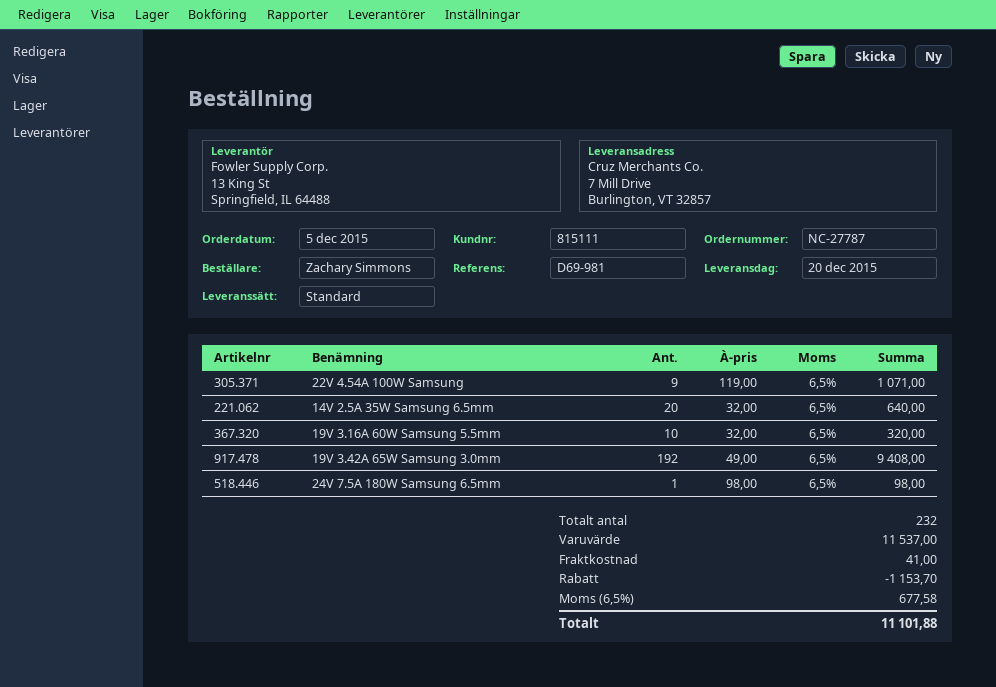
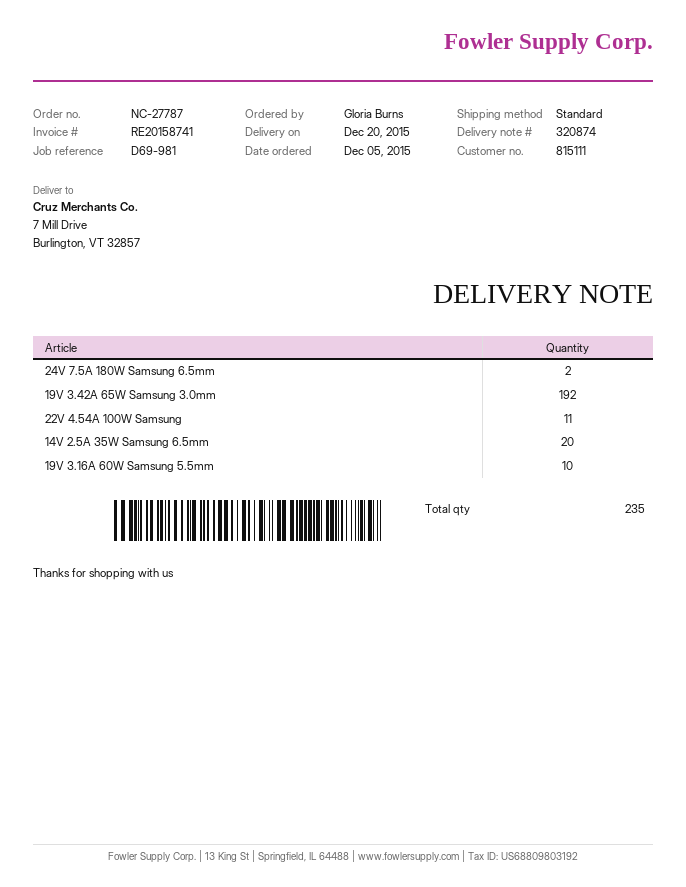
ordered by: Zachary Simmons -> Gloria Burns
22V 4.54A 100W Samsung: 9 -> 11
24V 7.5A 180W Samsung 6.5mm: 1 -> 2
total quantity: 232 -> 235

